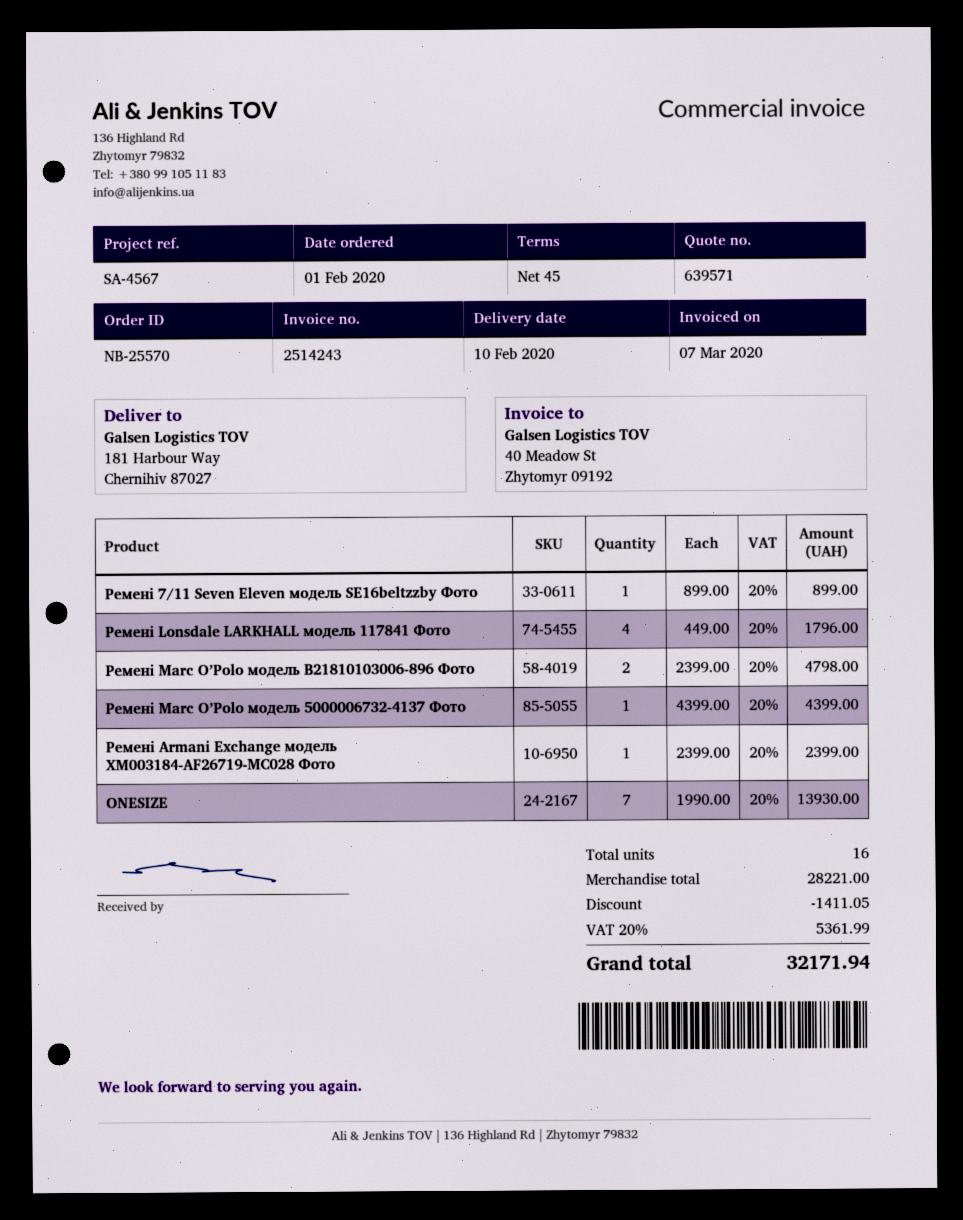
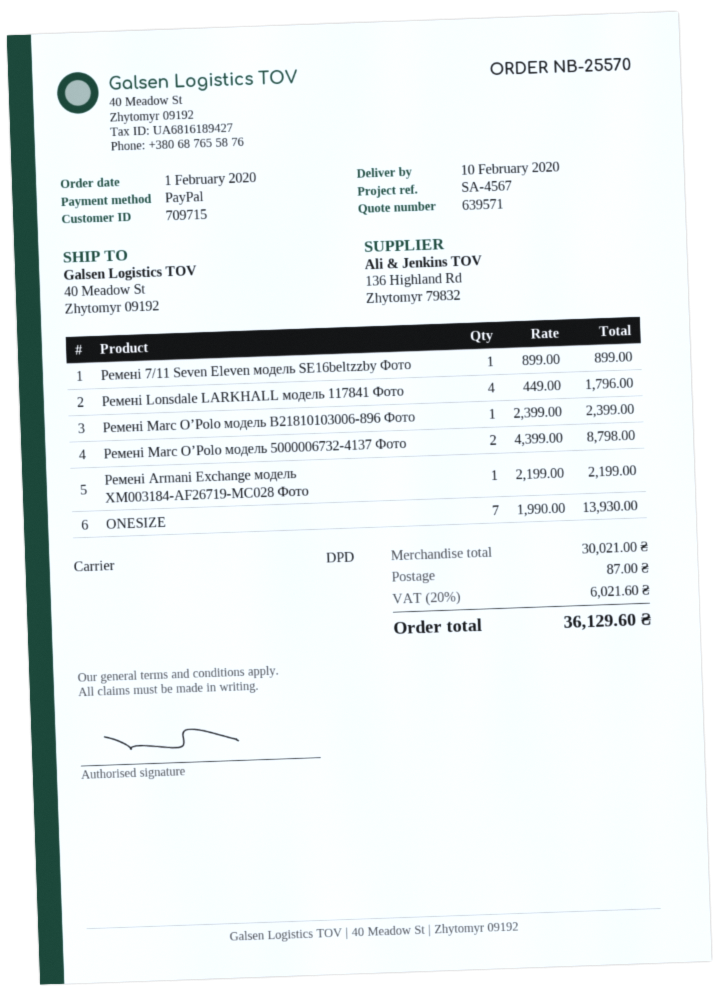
ship to: 181 Harbour Way, Chernihiv 87027 -> 40 Meadow St, Zhytomyr 09192
Ремені Marc O’Polo модель B21810103006-896 Фото: 2 x 2399.00 = 4798.00 -> 1 x 2399.00 = 2399.00
Ремені Marc O’Polo модель 5000006732-4137 Фото: 1 x 4399.00 = 4399.00 -> 2 x 4399.00 = 8798.00
Ремені Armani Exchange модель XM003184-AF26719-MC028 Фото: 1 x 2399.00 = 2399.00 -> 1 x 2199.00 = 2199.00
subtotal: 28221.00 -> 30021.00
discount: 1411.05 -> none
shipping: none -> 87.00
tax: 20% = 5361.99 -> 20% = 6021.60
total: 32171.94 -> 36129.60

